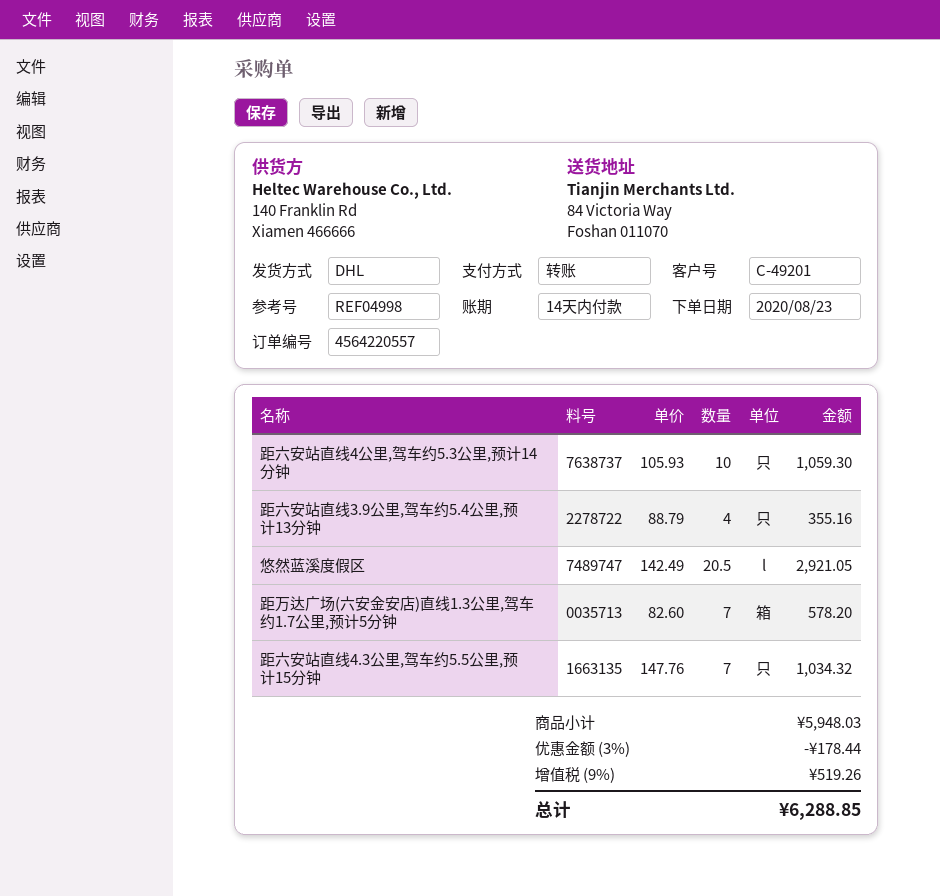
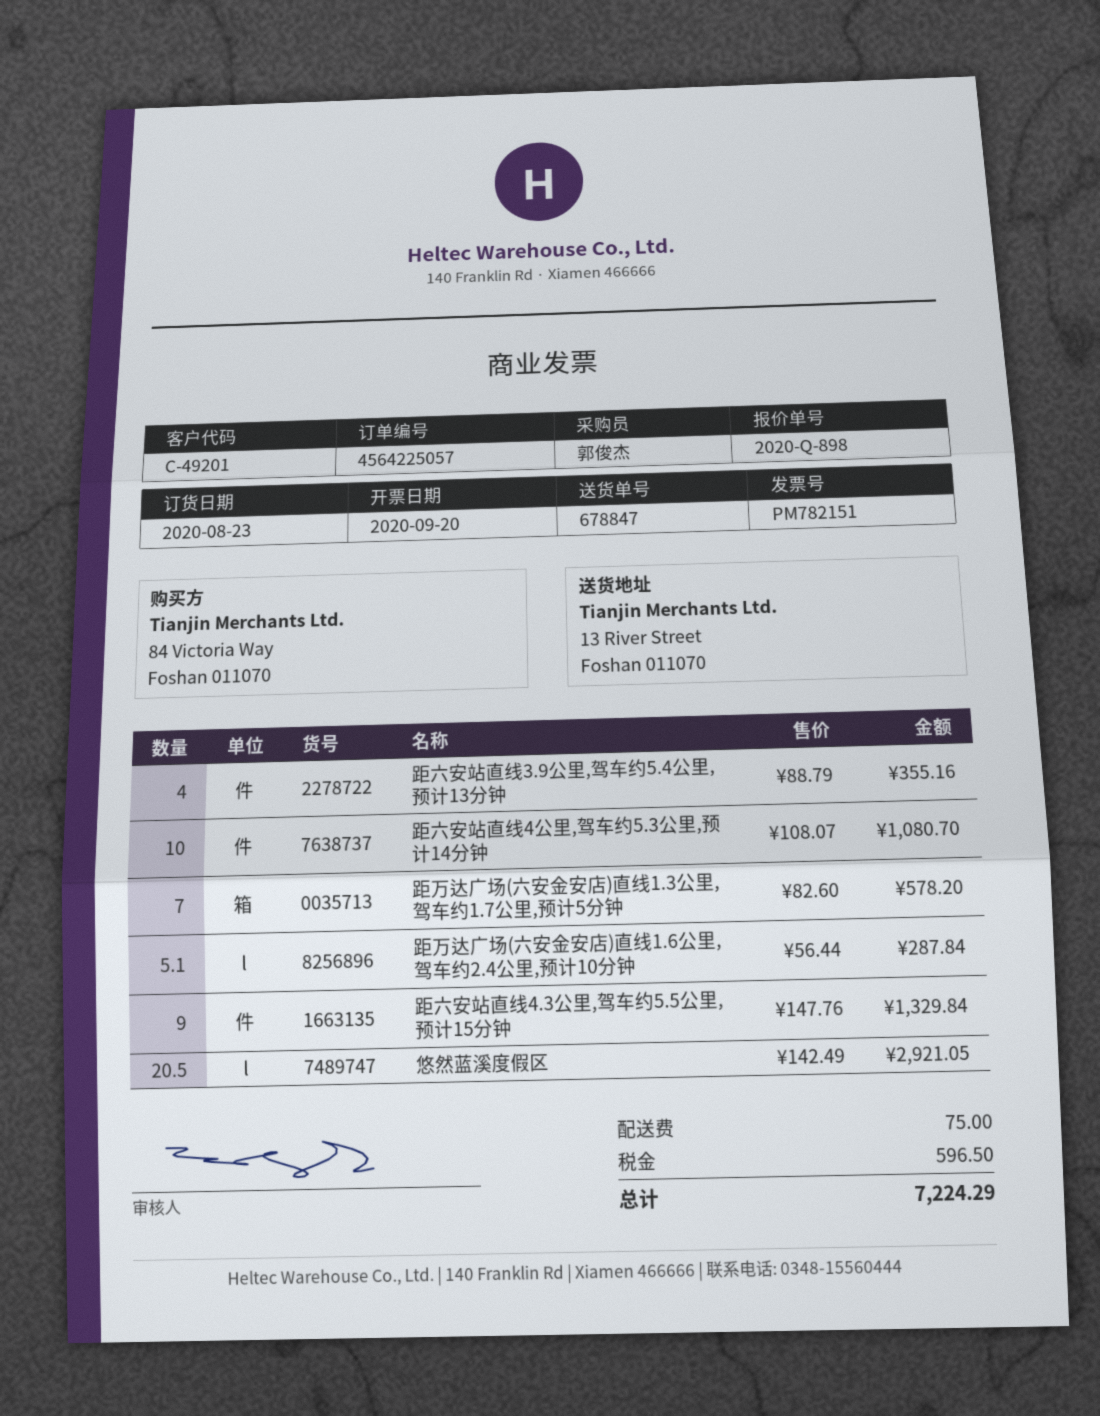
order number: 4564220557 -> 4564225057
ship to: 84 Victoria Way, Foshan 011070 -> 13 River Street, Foshan 011070
距六安站直线4公里,驾车约5.3公里,预计14分钟: 10 x 105.93 = 1059.30 -> 10 x 108.07 = 1080.70
距六安站直线4.3公里,驾车约5.5公里,预计15分钟: 7 x 147.76 = 1034.32 -> 9 x 147.76 = 1329.84
距万达广场(六安金安店)直线1.6公里,驾车约2.4公里,预计10分钟: none -> 5.1 x 56.44 = 287.84
discount: 3% = 178.44 -> none
shipping: none -> 75.00
tax: 519.26 -> 596.50
total: 6288.85 -> 7224.29

